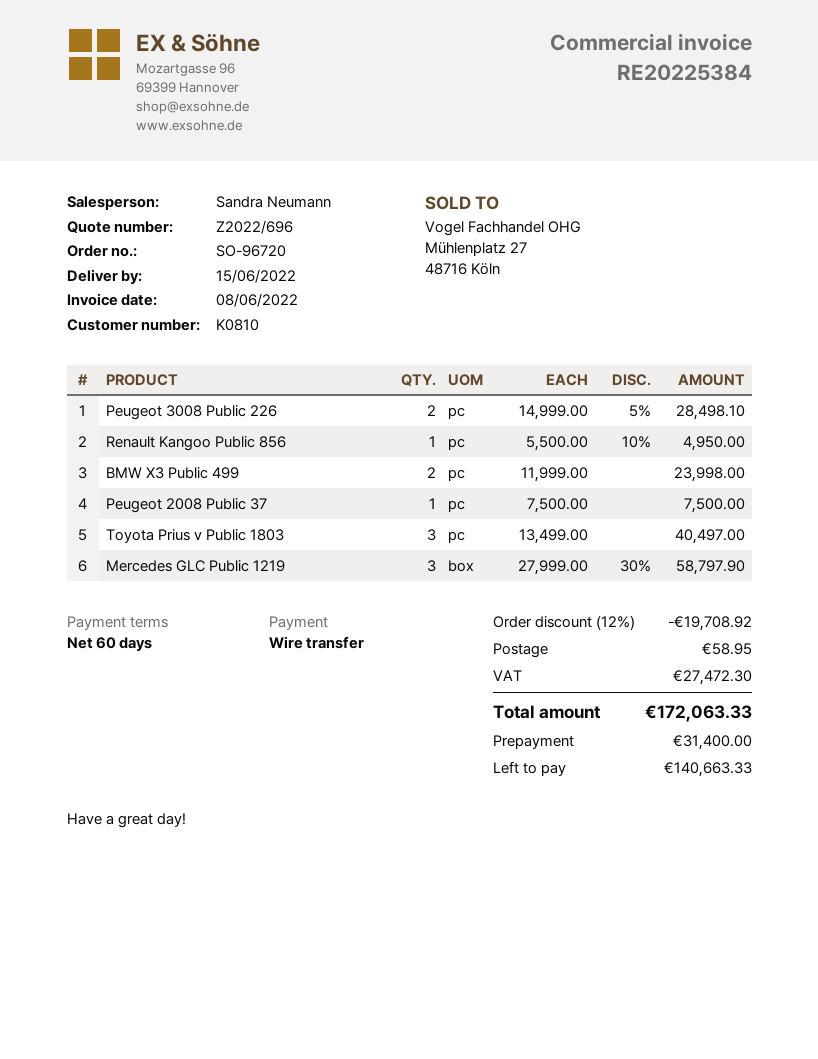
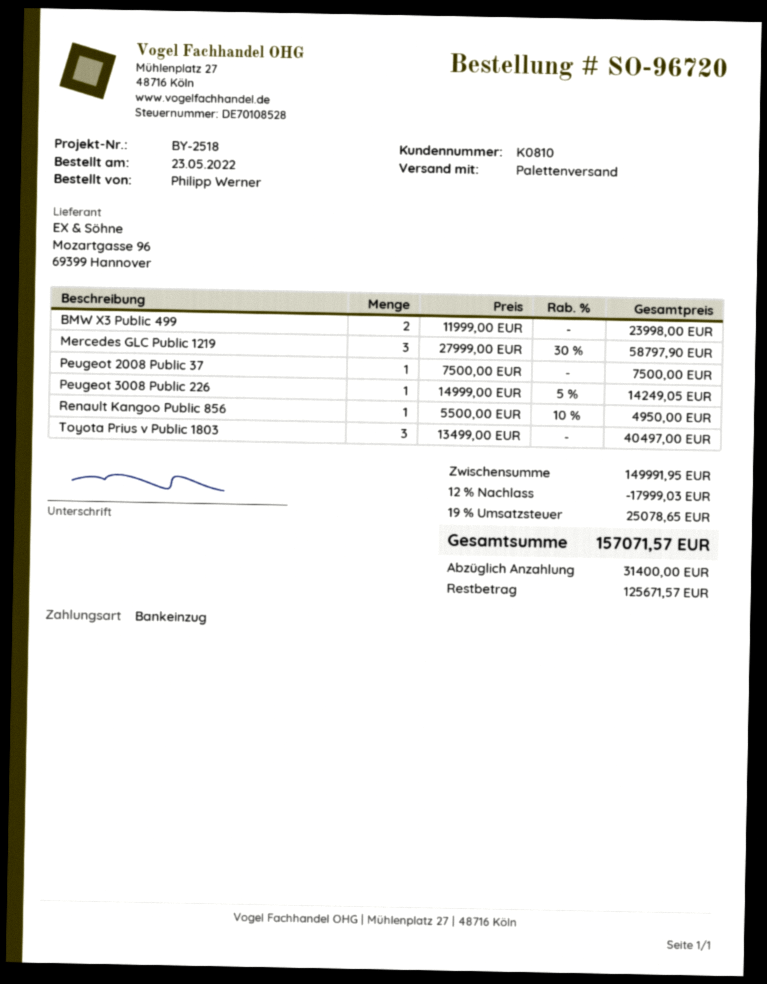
payment method: bank transfer -> direct debit
Peugeot 3008 Public 226: 2 x 14999.00 - 5% = 28498.10 -> 1 x 14999.00 - 5% = 14249.05
discount: 12% = 19708.92 -> 12% = 17999.03
shipping: 58.95 -> none
tax: 27472.30 -> 25078.65
total: 172063.33 -> 157071.57
balance: 140663.33 -> 125671.57

